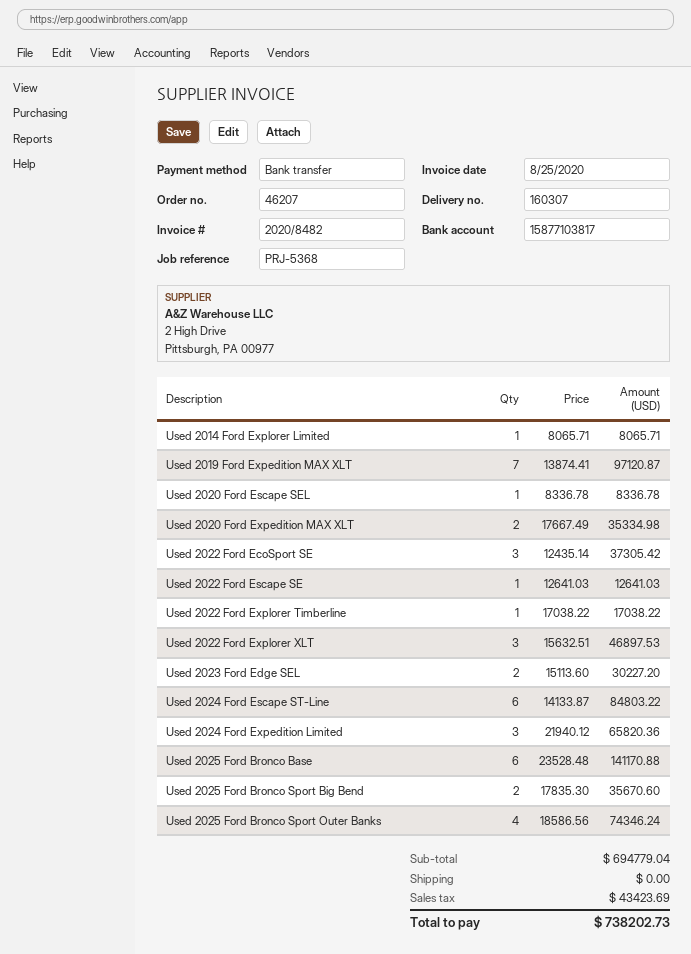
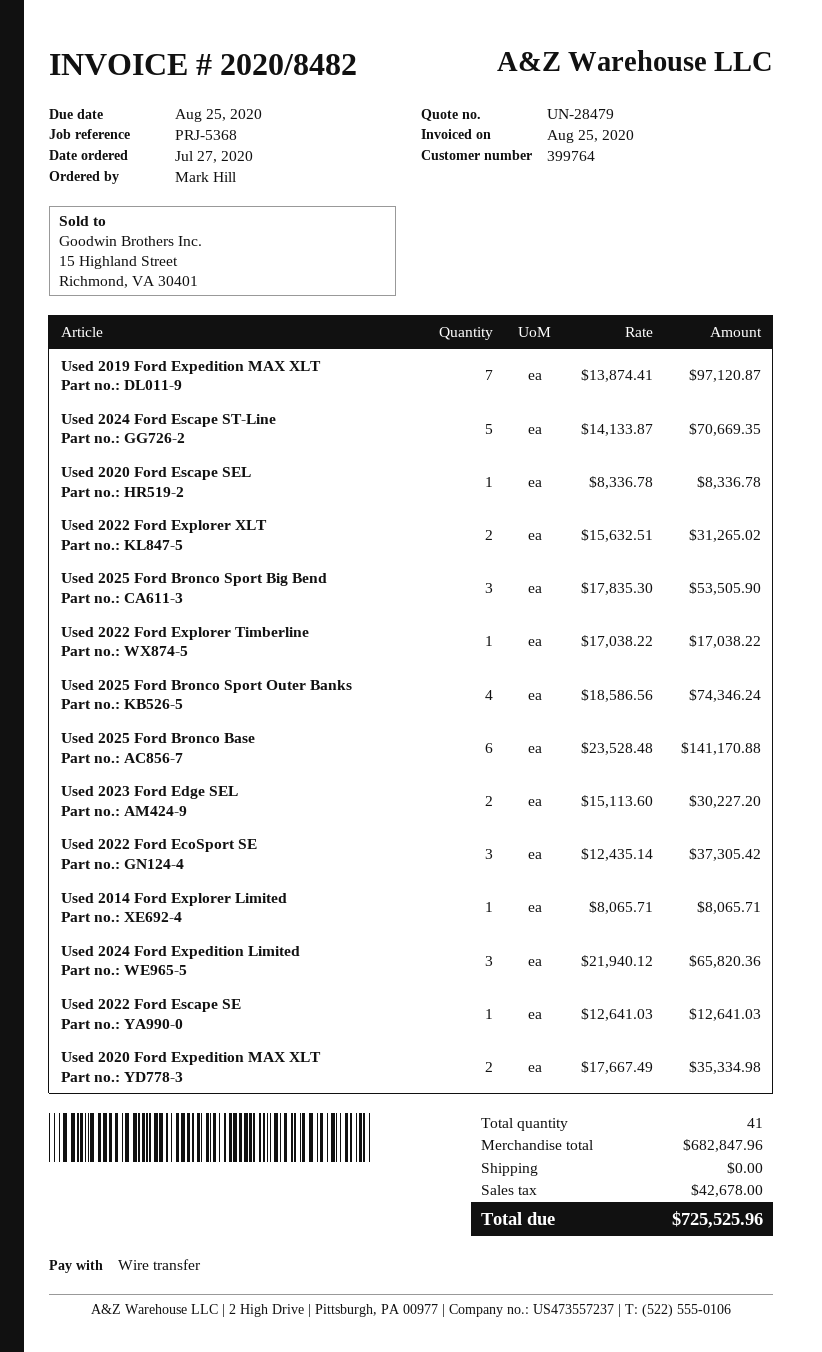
Used 2022 Ford Explorer XLT: 3 x 15632.51 = 46897.53 -> 2 x 15632.51 = 31265.02
Used 2024 Ford Escape ST-Line: 6 x 14133.87 = 84803.22 -> 5 x 14133.87 = 70669.35
Used 2025 Ford Bronco Sport Big Bend: 2 x 17835.30 = 35670.60 -> 3 x 17835.30 = 53505.90
subtotal: 694779.04 -> 682847.96
tax: 43423.69 -> 42678.00
total: 738202.73 -> 725525.96

